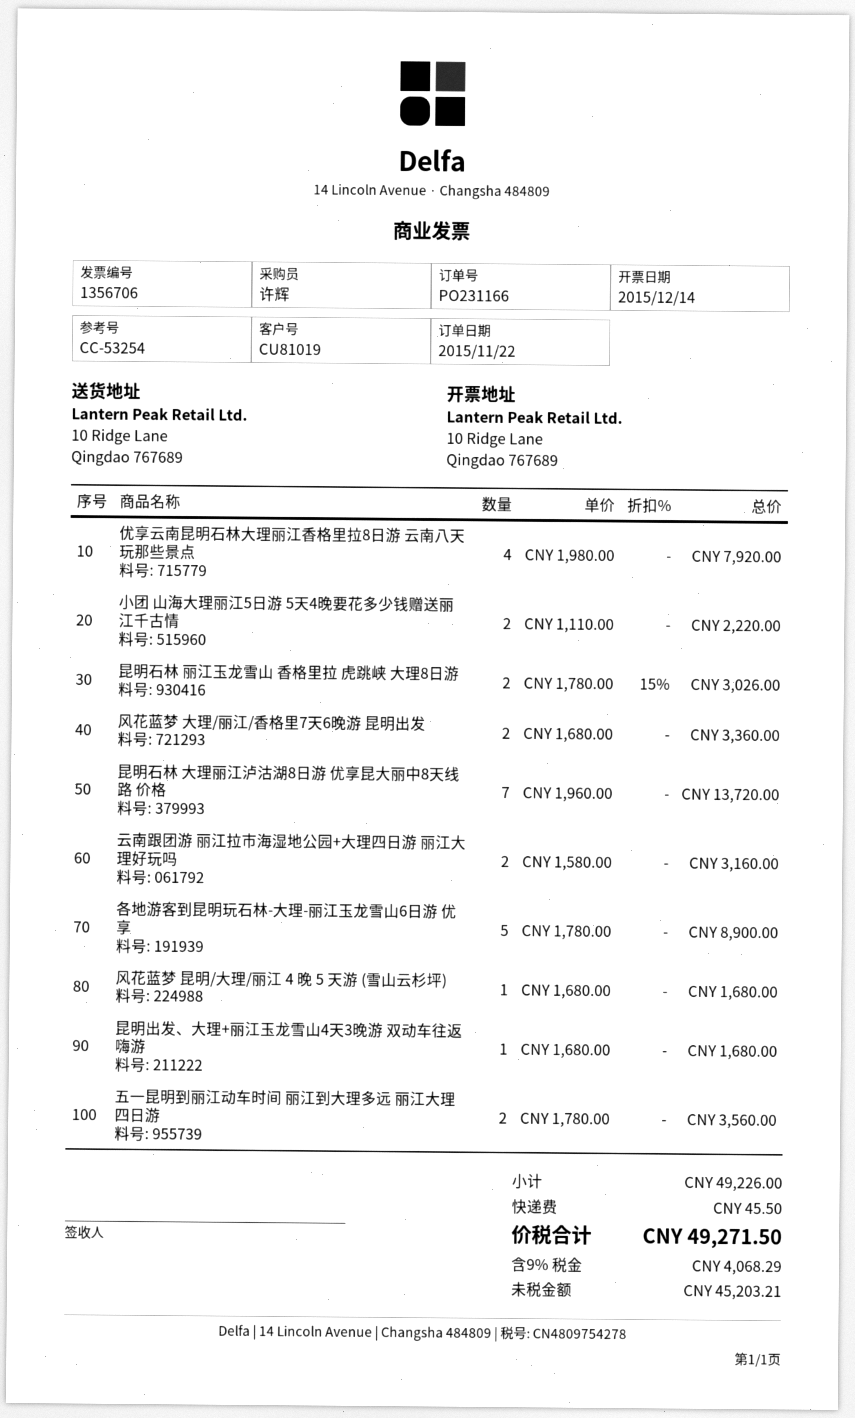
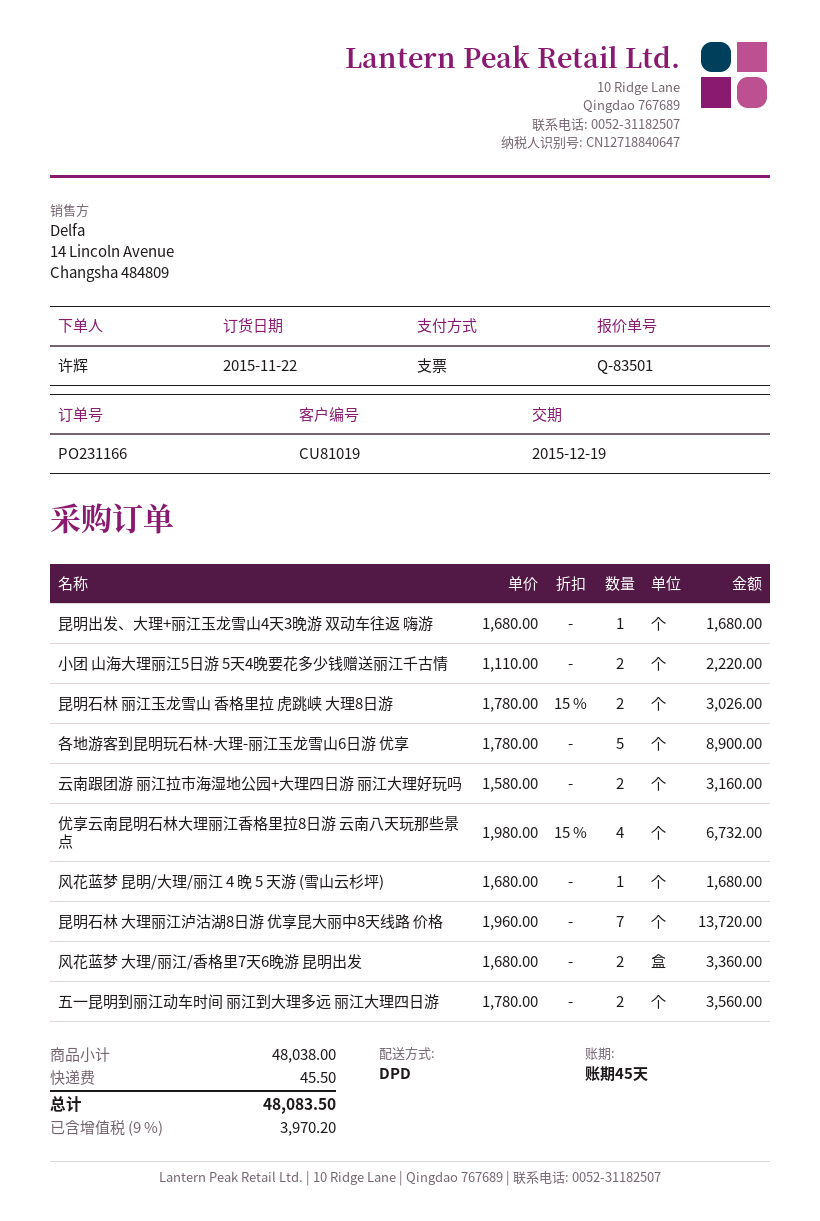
优享云南昆明石林大理丽江香格里拉8日游 云南八天玩那些景点: 4 x 1980.00 = 7920.00 -> 4 x 1980.00 - 15% = 6732.00
subtotal: 49226.00 -> 48038.00
tax: 9% = 4068.29 -> 9% = 3970.20
total: 49271.50 -> 48083.50

